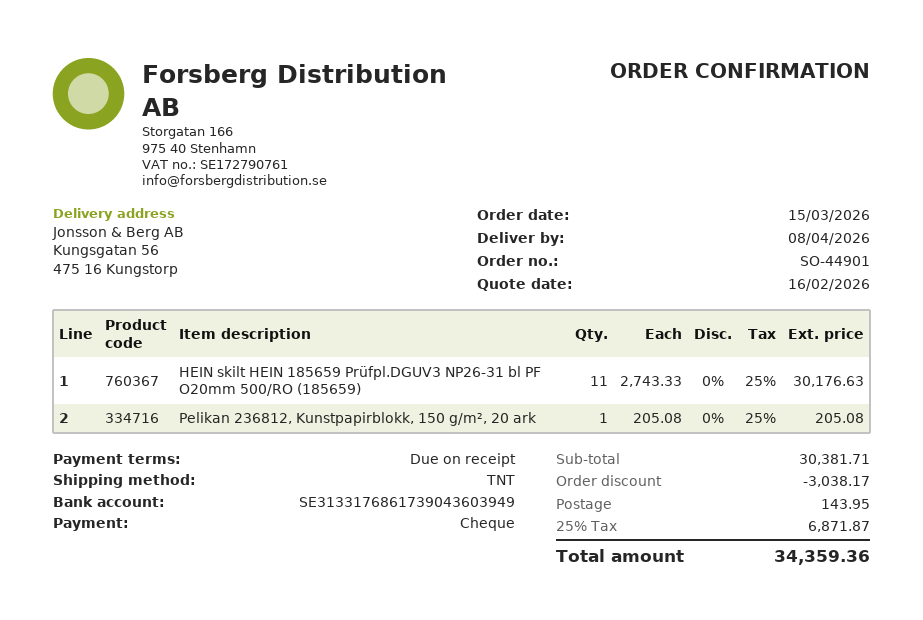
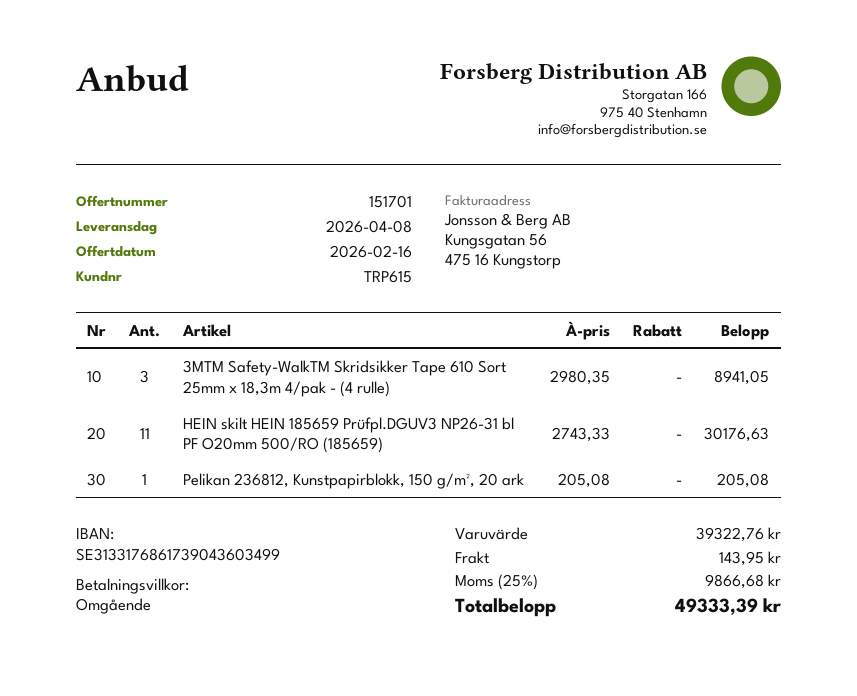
bank account: SE3133176861739043603949 -> SE3133176861739043603499
3MTM Safety-WalkTM Skridsikker Tape 610 Sort 25mm x 18,3m 4/pak - (4 rulle): none -> 3 x 2980.35 = 8941.05
subtotal: 30381.71 -> 39322.76
discount: 3038.17 -> none
tax: 25% = 6871.87 -> 25% = 9866.68
total: 34359.36 -> 49333.39

